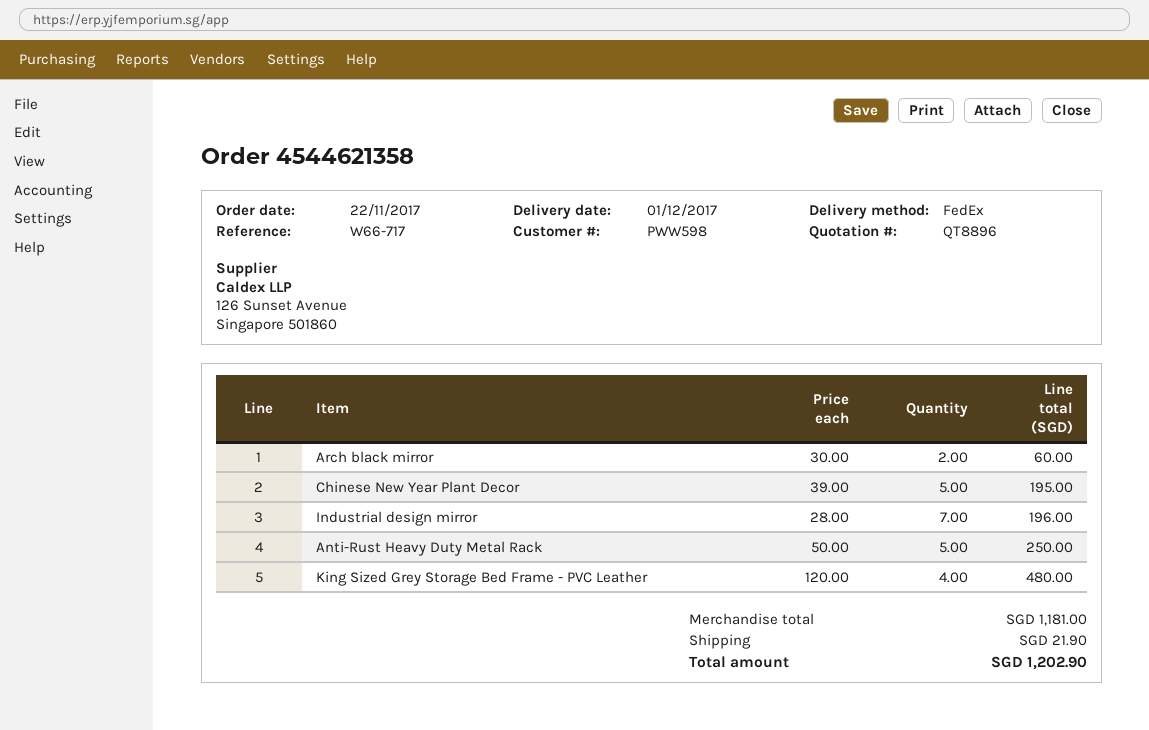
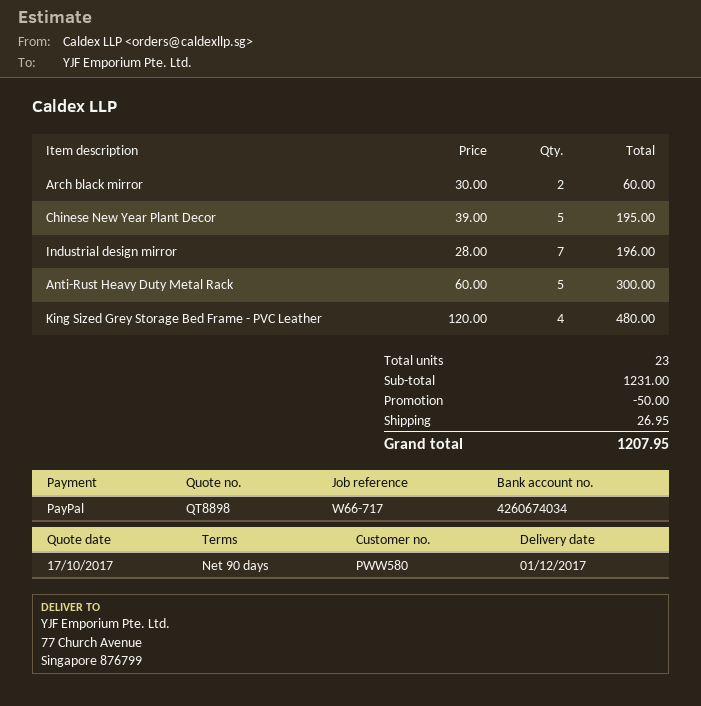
quote number: QT8896 -> QT8898
customer number: PWW598 -> PWW580
Anti-Rust Heavy Duty Metal Rack: 5 x 50.00 = 250.00 -> 5 x 60.00 = 300.00
subtotal: 1181.00 -> 1231.00
discount: none -> 50.00
shipping: 21.90 -> 26.95
total: 1202.90 -> 1207.95

